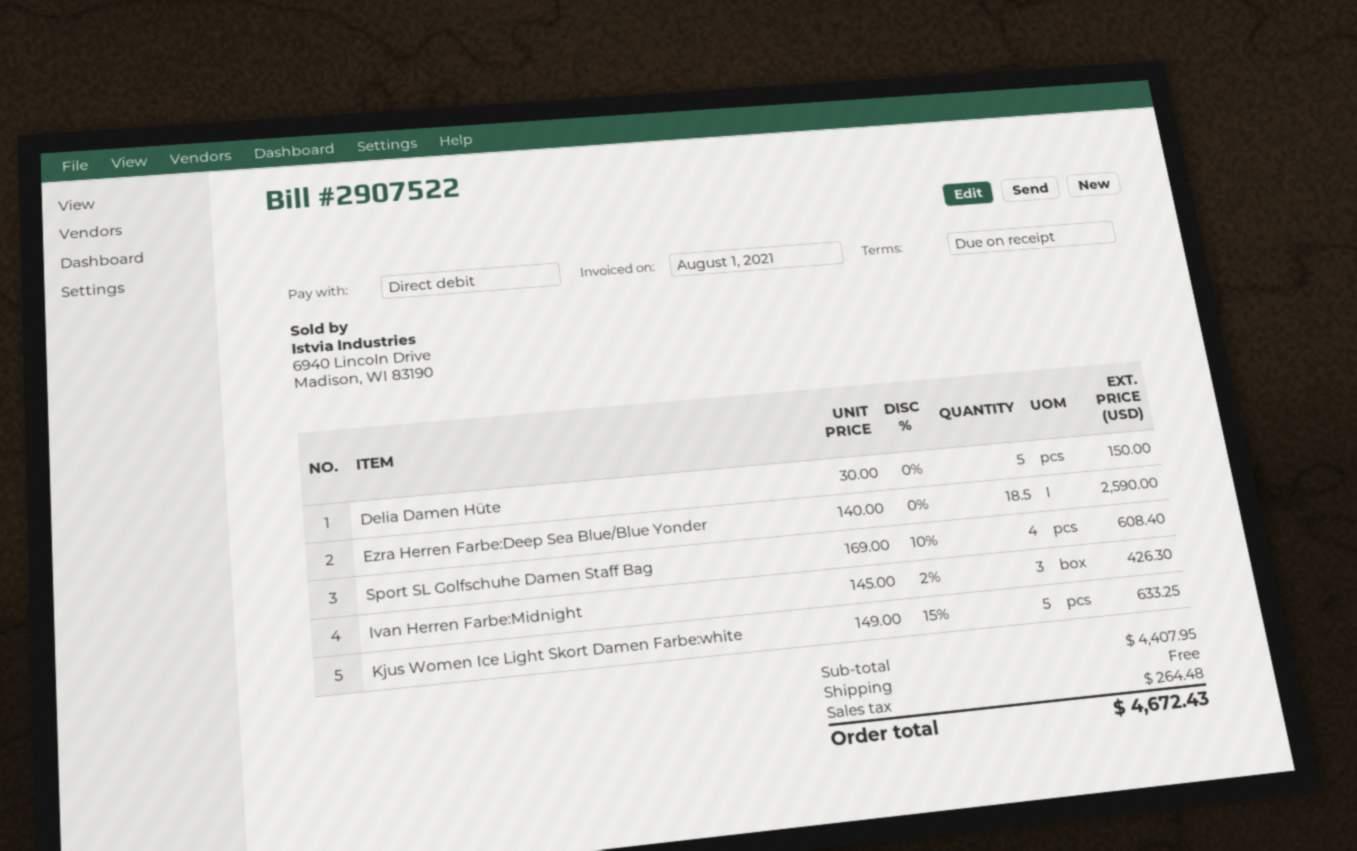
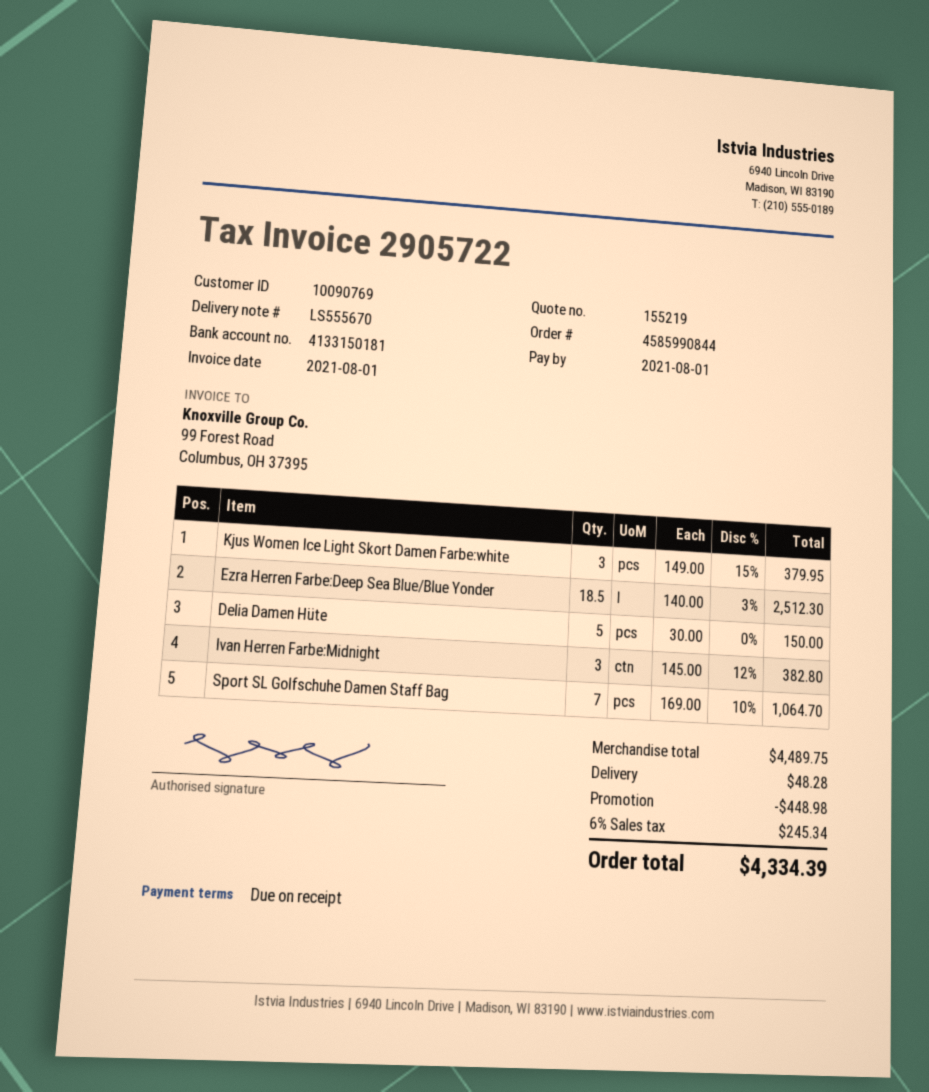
invoice number: 2907522 -> 2905722
Ezra Herren Farbe:Deep Sea Blue/Blue Yonder: 18.5 x 140.00 = 2590.00 -> 18.5 x 140.00 - 3% = 2512.30
Sport SL Golfschuhe Damen Staff Bag: 4 x 169.00 - 10% = 608.40 -> 7 x 169.00 - 10% = 1064.70
Ivan Herren Farbe:Midnight: 3 x 145.00 - 2% = 426.30 -> 3 x 145.00 - 12% = 382.80
Kjus Women Ice Light Skort Damen Farbe:white: 5 x 149.00 - 15% = 633.25 -> 3 x 149.00 - 15% = 379.95
subtotal: 4407.95 -> 4489.75
discount: none -> 448.98
shipping: 0.00 -> 48.28
tax: 264.48 -> 245.34
total: 4672.43 -> 4334.39

